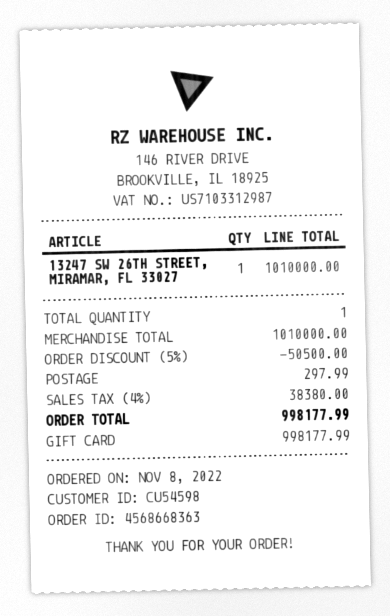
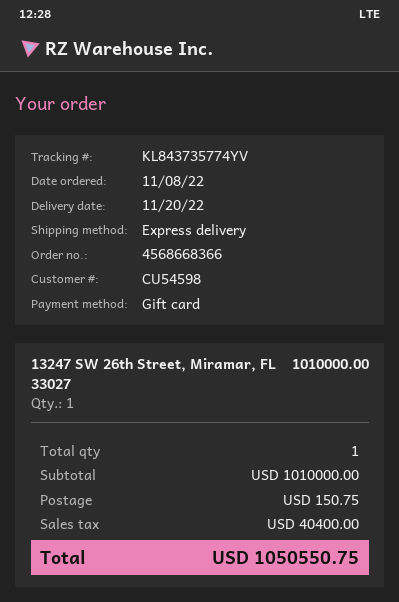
order number: 4568668363 -> 4568668366
discount: 5% = 50500.00 -> none
shipping: 297.99 -> 150.75
tax: 38380.00 -> 40400.00
total: 998177.99 -> 1050550.75

